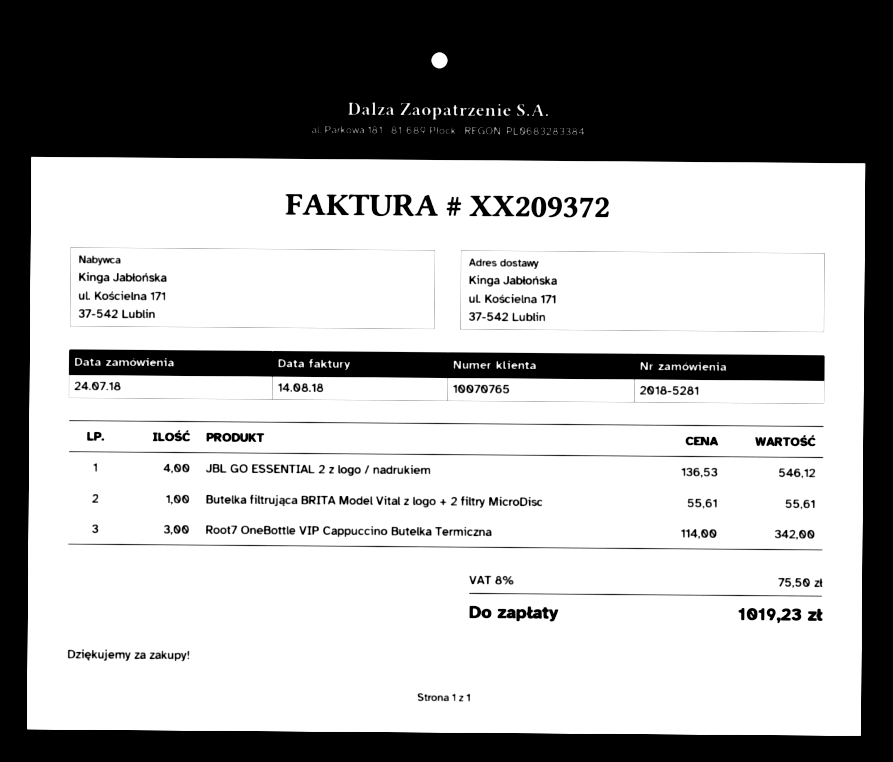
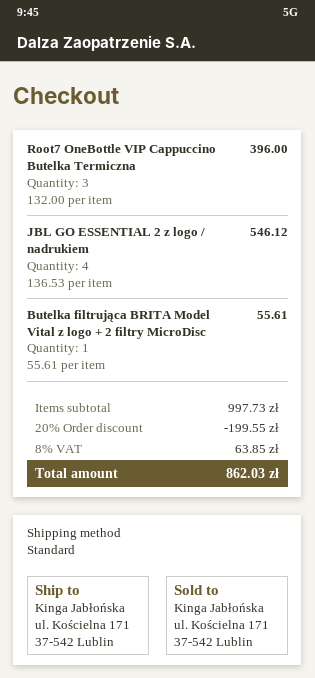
Root7 OneBottle VIP Cappuccino Butelka Termiczna: 3 x 114.00 = 342.00 -> 3 x 132.00 = 396.00
discount: none -> 20% = 199.55
tax: 8% = 75.50 -> 8% = 63.85
total: 1019.23 -> 862.03

